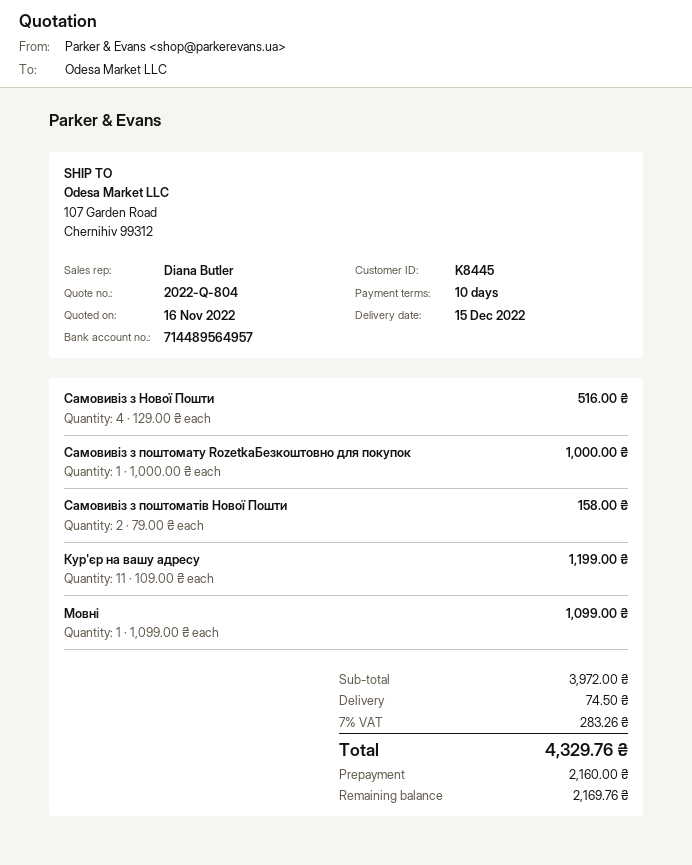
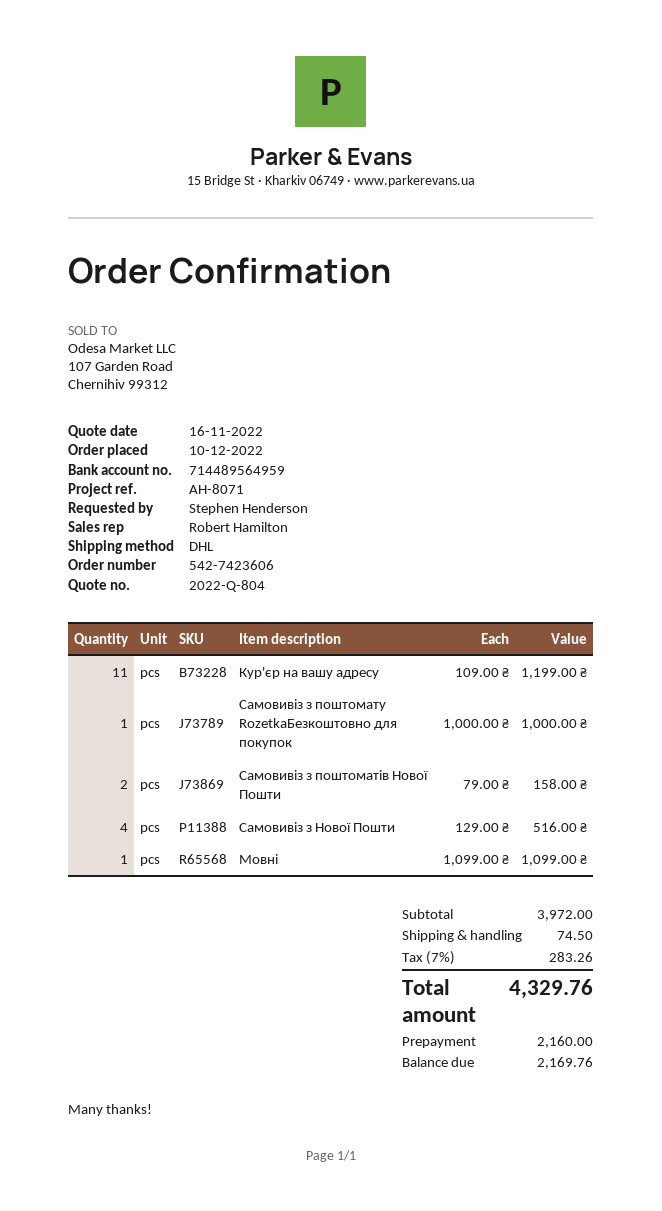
sales rep: Diana Butler -> Robert Hamilton
bank account: 714489564957 -> 714489564959

